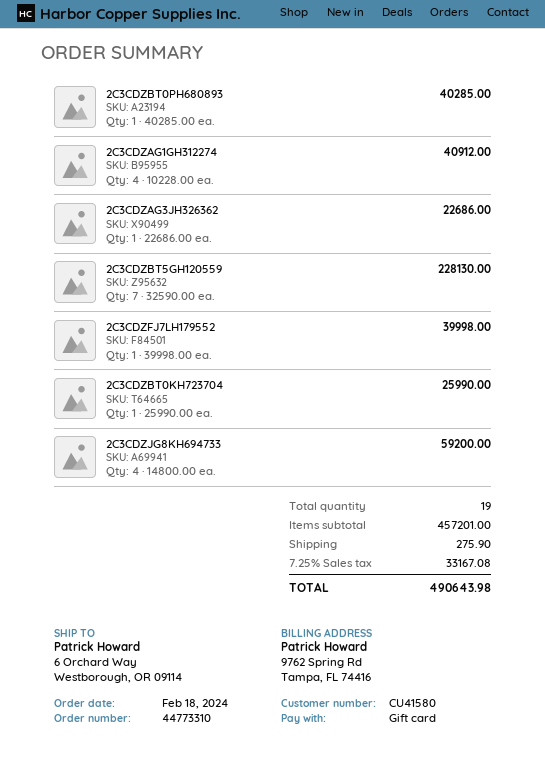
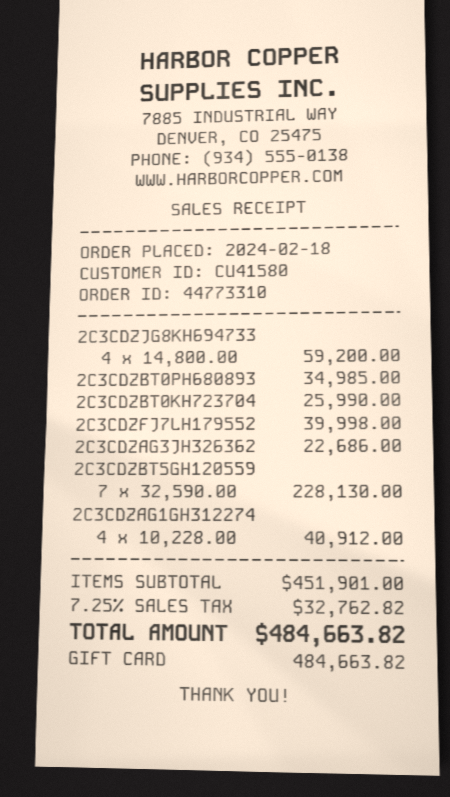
2C3CDZBT0PH680893: 1 x 40285.00 = 40285.00 -> 1 x 34985.00 = 34985.00
subtotal: 457201.00 -> 451901.00
shipping: 275.90 -> none
tax: 7.25% = 33167.08 -> 7.25% = 32762.82
total: 490643.98 -> 484663.82

